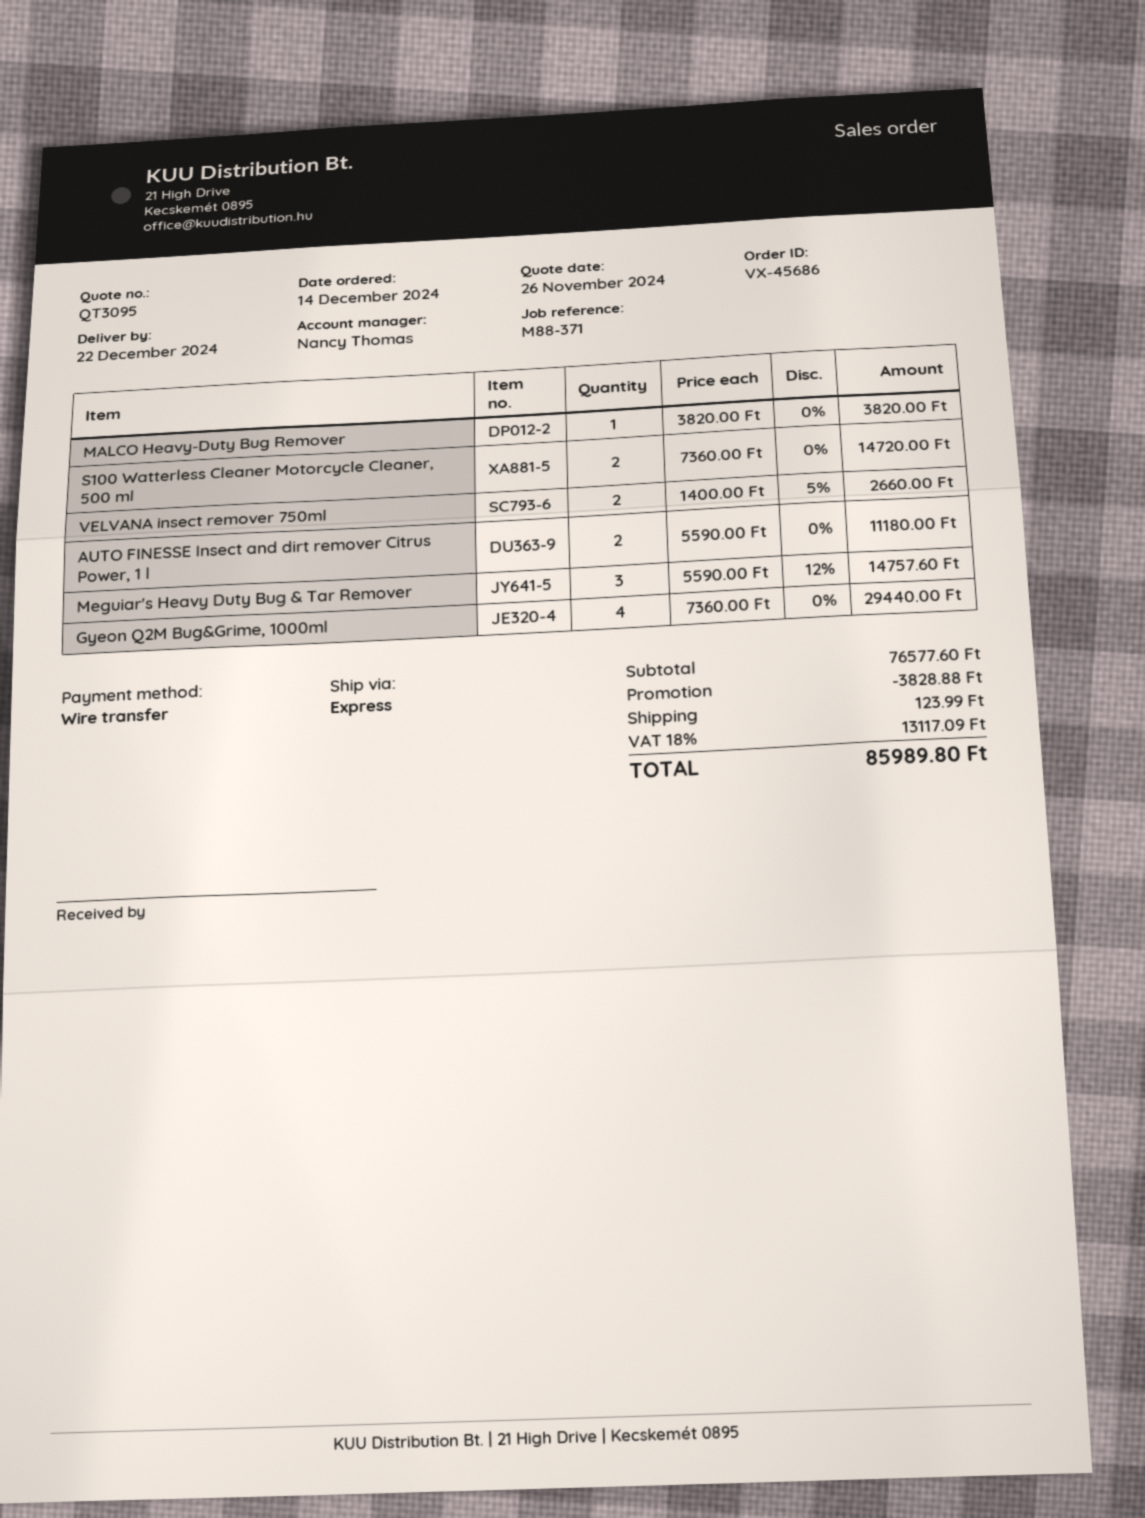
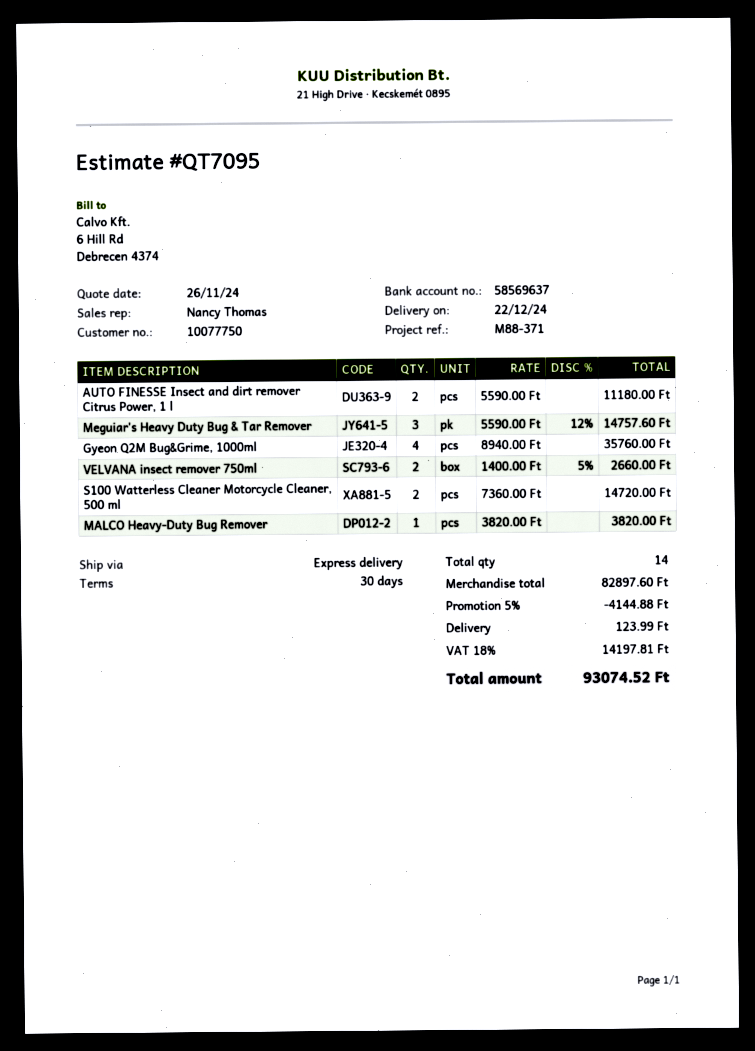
quote number: QT3095 -> QT7095
Gyeon Q2M Bug&Grime, 1000ml: 4 x 7360.00 = 29440.00 -> 4 x 8940.00 = 35760.00
subtotal: 76577.60 -> 82897.60
discount: 3828.88 -> 4144.88
tax: 18% = 13117.09 -> 18% = 14197.81
total: 85989.80 -> 93074.52

